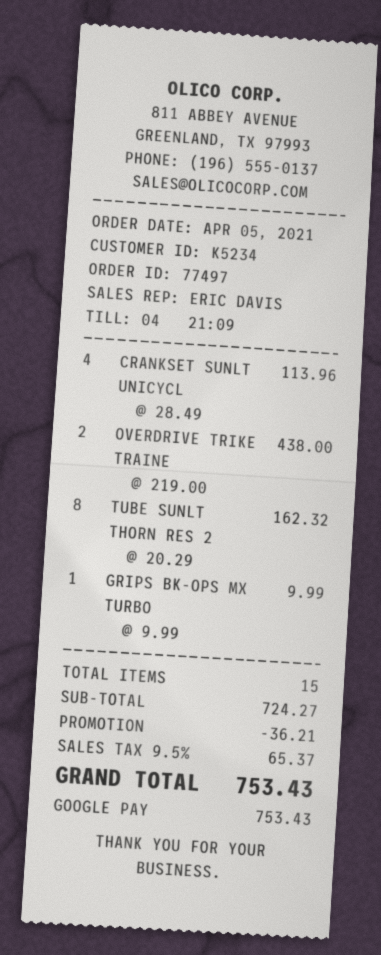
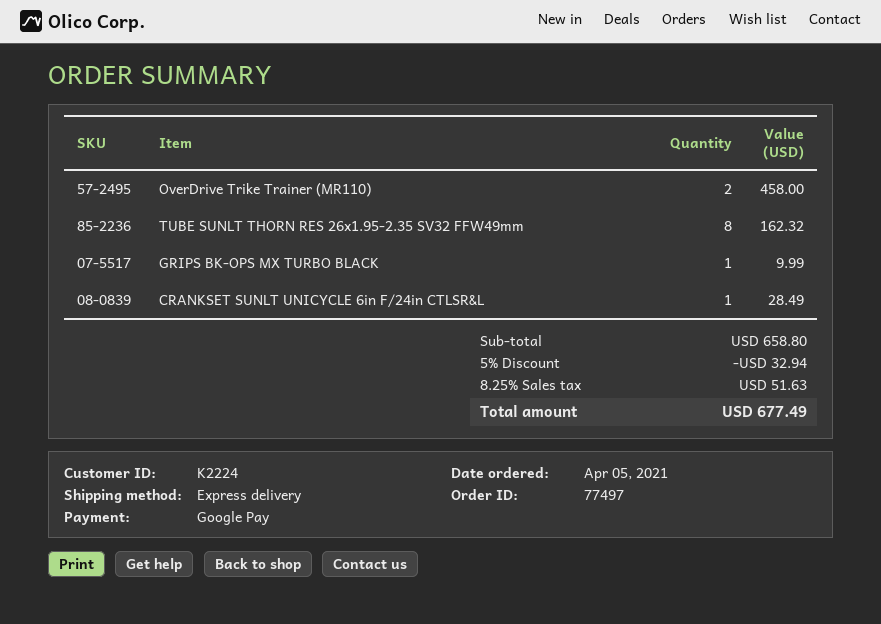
customer number: K5234 -> K2224
CRANKSET SUNLT UNICYCL: 4 for 113.96 -> 1 for 28.49
OVERDRIVE TRIKE TRAINE: 2 for 438.00 -> 2 for 458.00
subtotal: 724.27 -> 658.80
discount: 36.21 -> 32.94
tax: 9.5% = 65.37 -> 8.25% = 51.63
total: 753.43 -> 677.49

